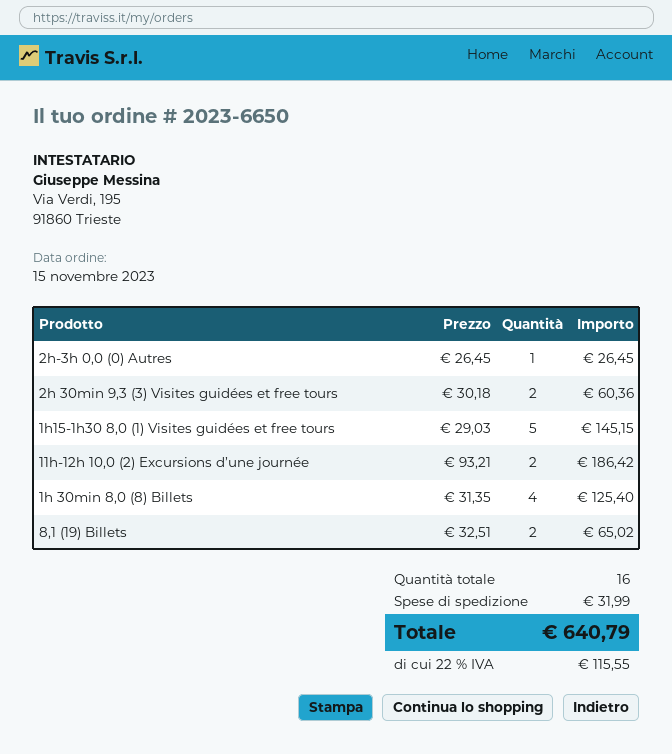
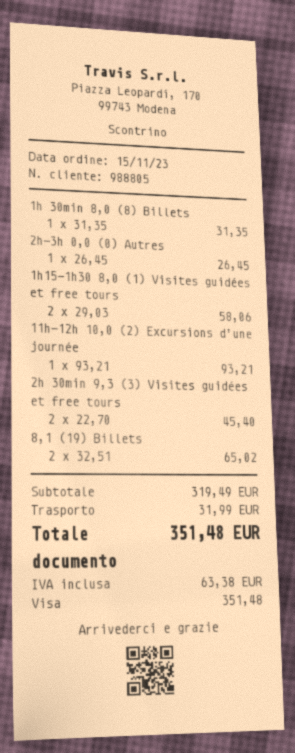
2h 30min 9,3 (3) Visites guidées et free tours: 2 x 30.18 = 60.36 -> 2 x 22.70 = 45.40
1h15-1h30 8,0 (1) Visites guidées et free tours: 5 x 29.03 = 145.15 -> 2 x 29.03 = 58.06
11h-12h 10,0 (2) Excursions d’une journée: 2 x 93.21 = 186.42 -> 1 x 93.21 = 93.21
1h 30min 8,0 (8) Billets: 4 x 31.35 = 125.40 -> 1 x 31.35 = 31.35
tax: 115.55 -> 63.38
total: 640.79 -> 351.48

